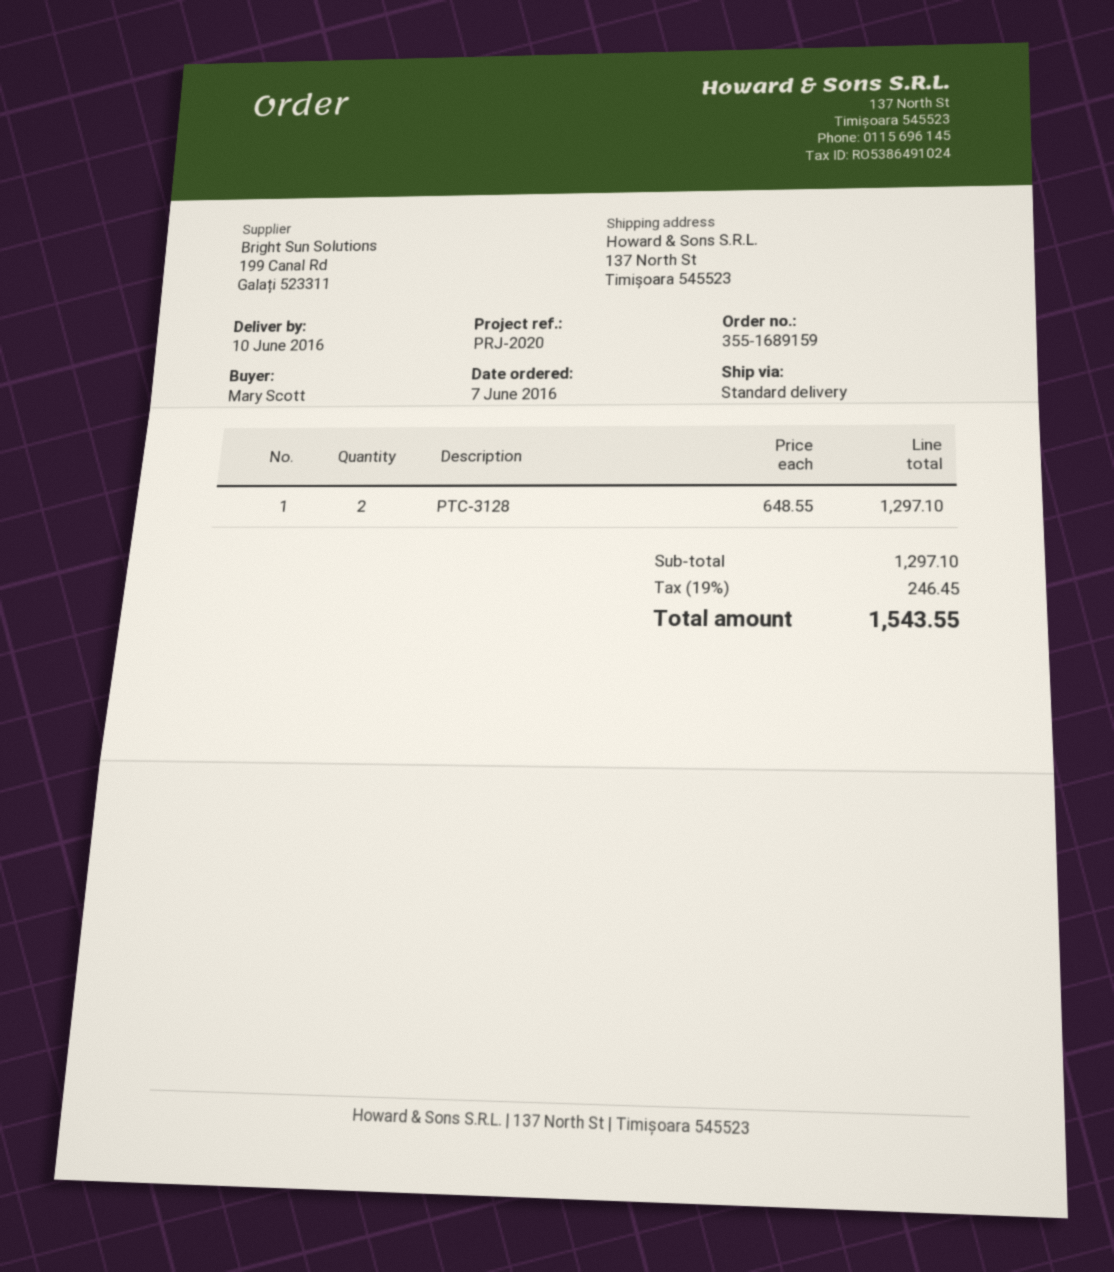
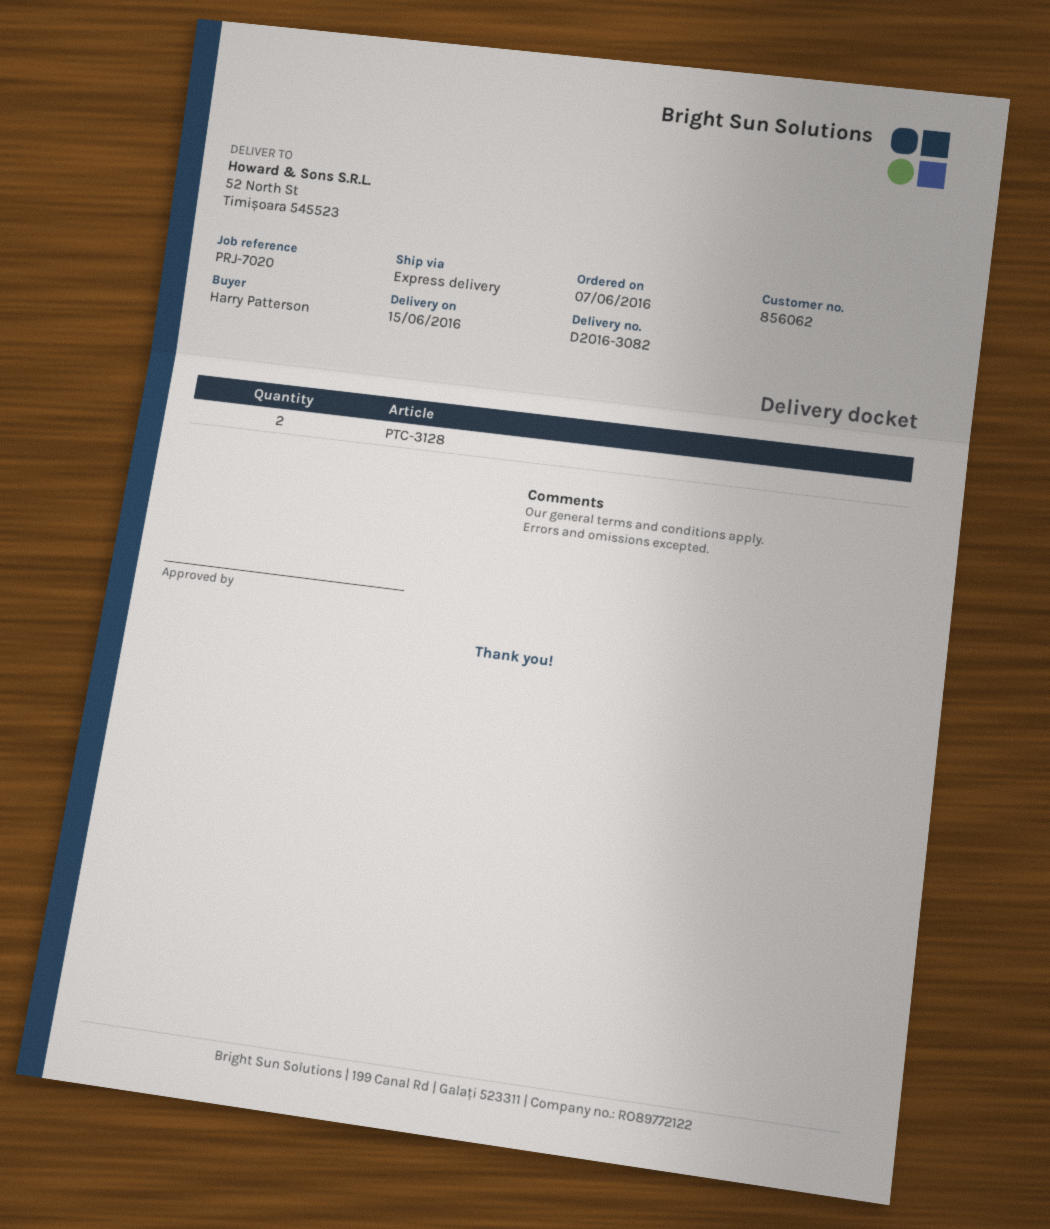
delivery date: 2016-06-10 -> 2016-06-15
reference: PRJ-2020 -> PRJ-7020
ordered by: Mary Scott -> Harry Patterson
shipping method: standard -> express
ship to: 137 North St, Timișoara 545523 -> 52 North St, Timișoara 545523

